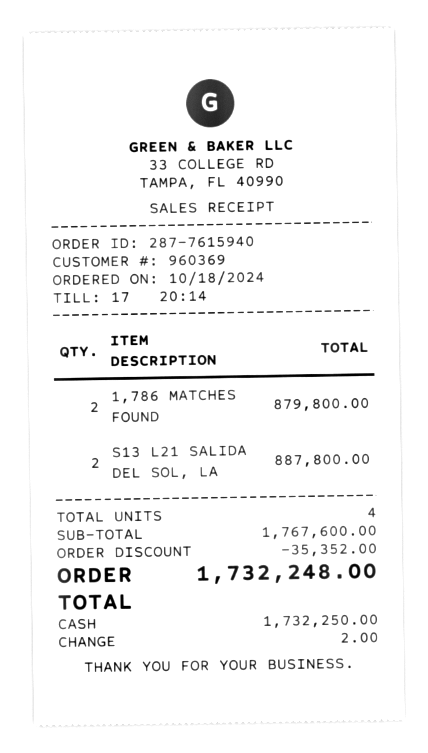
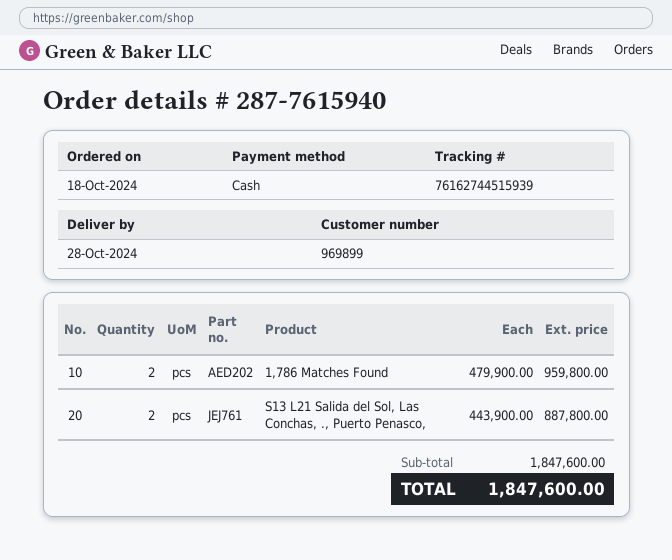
customer number: 960369 -> 969899
1,786 MATCHES FOUND: 2 for 879800.00 -> 2 for 959800.00
subtotal: 1767600.00 -> 1847600.00
discount: 35352.00 -> none
total: 1732248.00 -> 1847600.00

